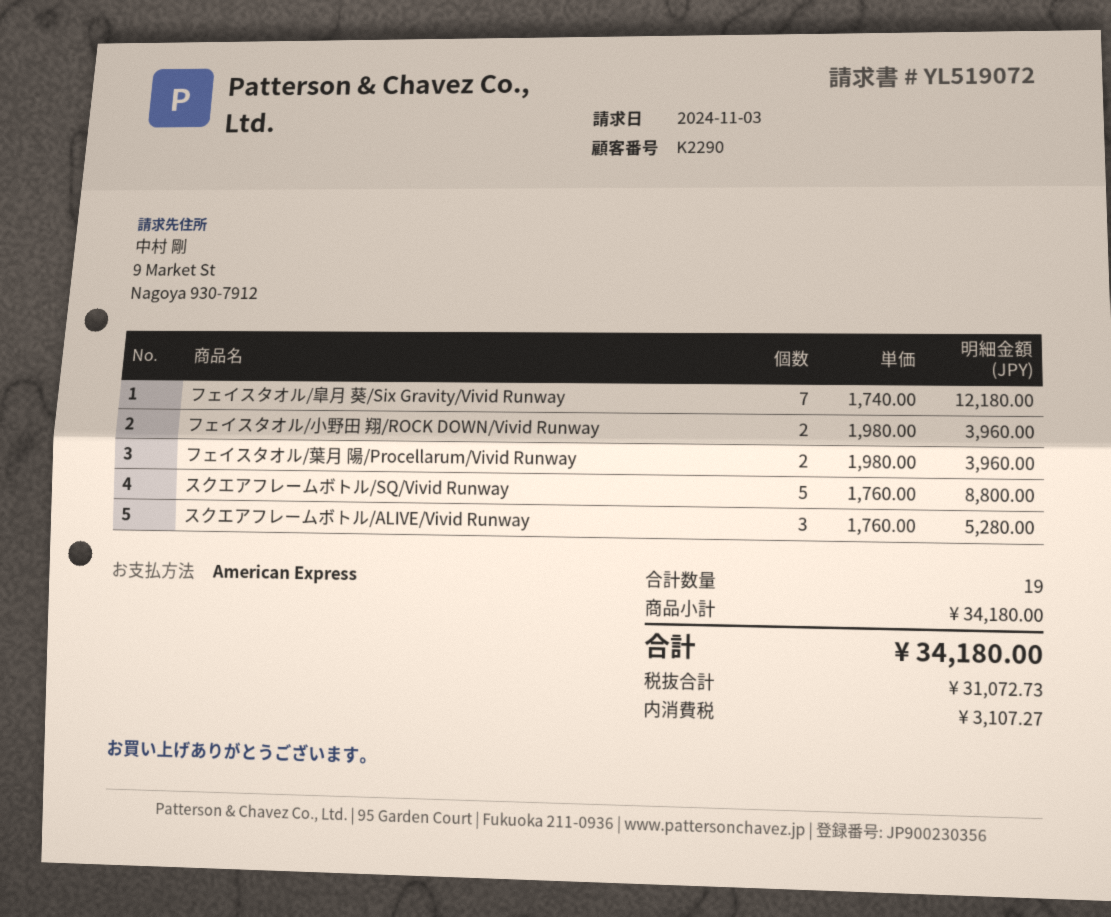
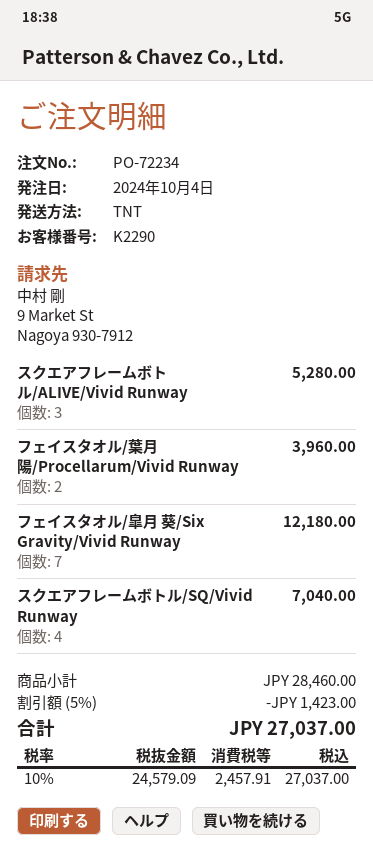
フェイスタオル/小野田 翔/ROCK DOWN/Vivid Runway: 2 for 3960.00 -> none
スクエアフレームボトル/SQ/Vivid Runway: 5 for 8800.00 -> 4 for 7040.00
subtotal: 34180.00 -> 28460.00
discount: none -> 5% = 1423.00
net: 31072.73 -> 24579.09
tax: 3107.27 -> 2457.91
total: 34180.00 -> 27037.00

